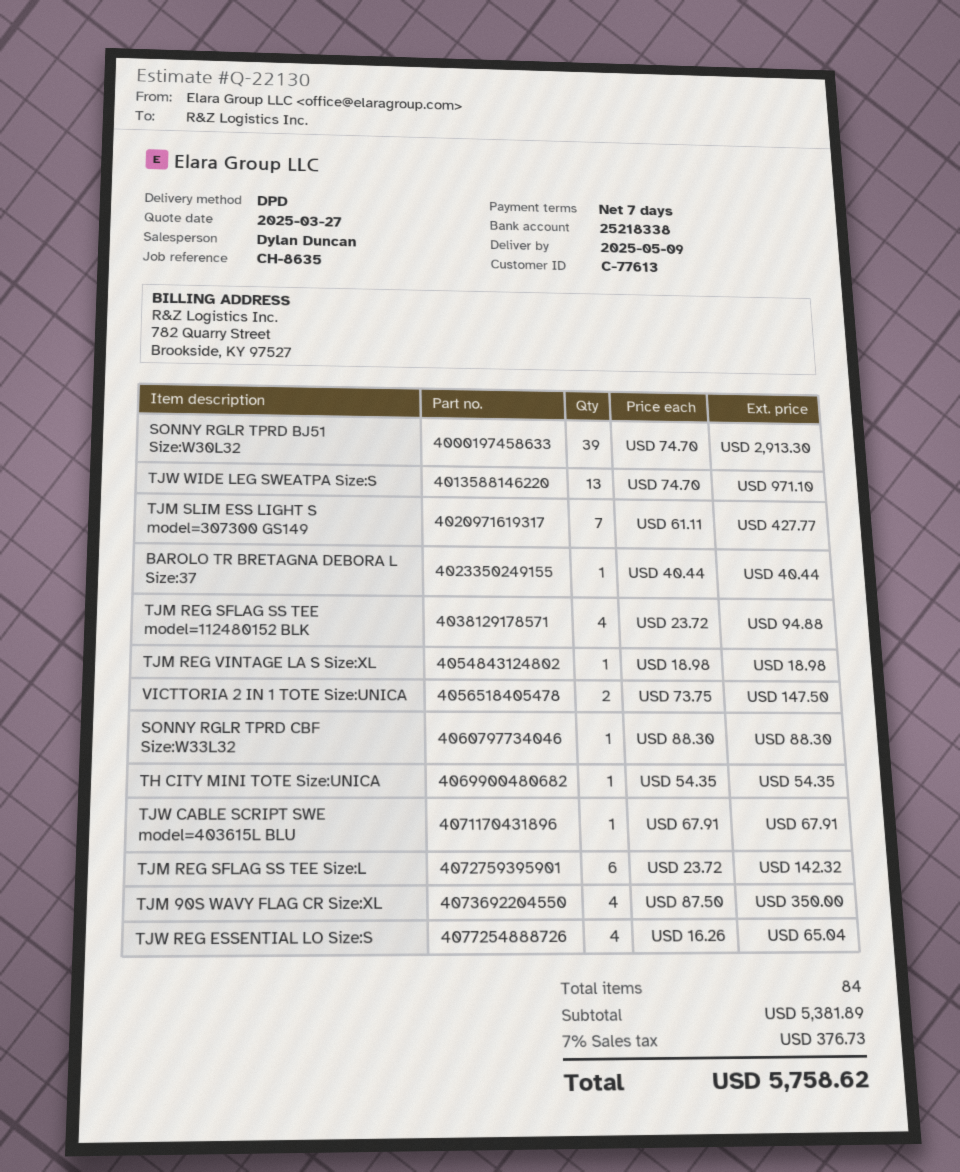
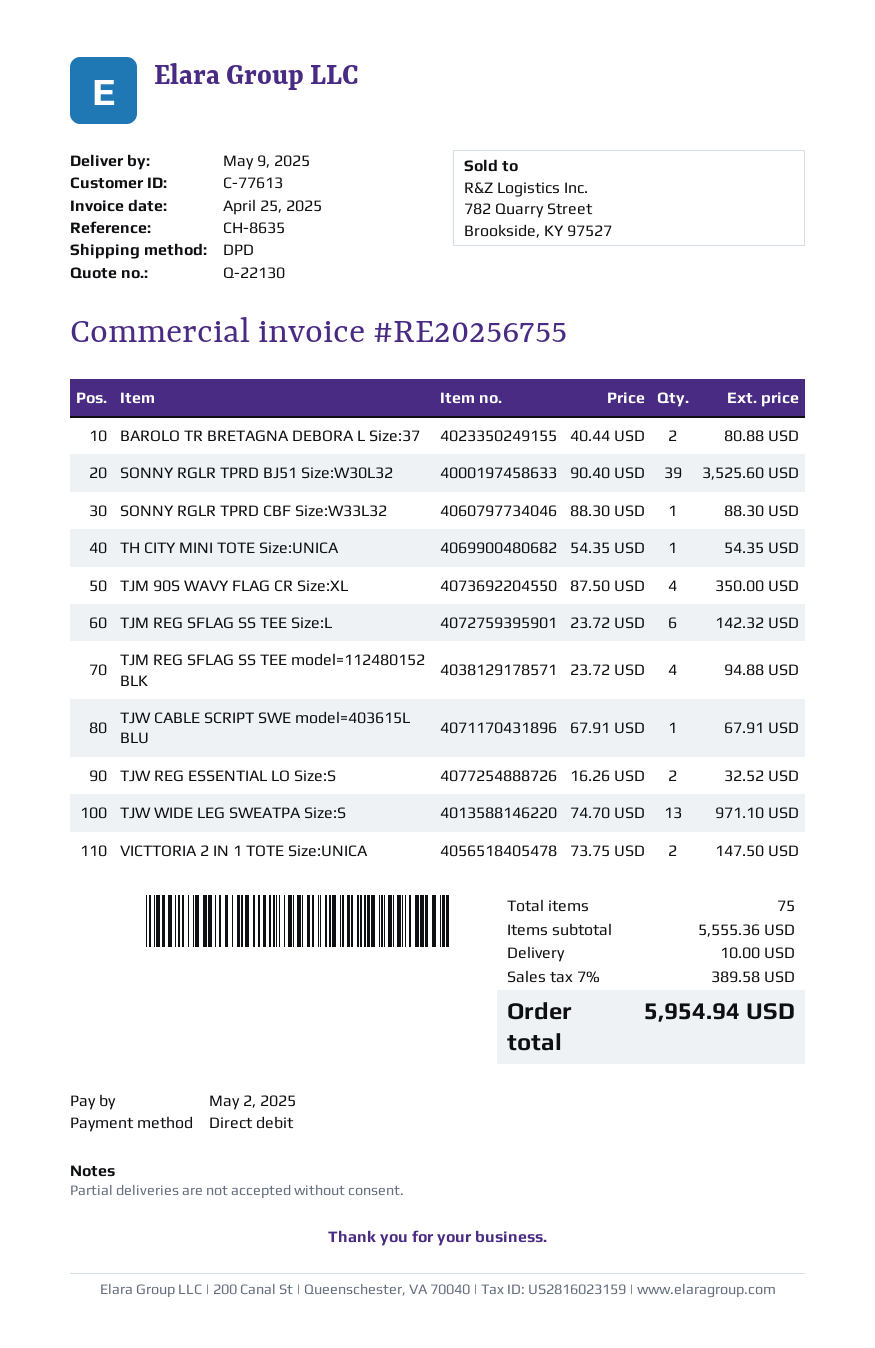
SONNY RGLR TPRD BJ51 Size:W30L32: 39 x 74.70 = 2913.30 -> 39 x 90.40 = 3525.60
TJM SLIM ESS LIGHT S model=307300 GS149: 7 x 61.11 = 427.77 -> none
BAROLO TR BRETAGNA DEBORA L Size:37: 1 x 40.44 = 40.44 -> 2 x 40.44 = 80.88
TJM REG VINTAGE LA S Size:XL: 1 x 18.98 = 18.98 -> none
TJW REG ESSENTIAL LO Size:S: 4 x 16.26 = 65.04 -> 2 x 16.26 = 32.52
total quantity: 84 -> 75
subtotal: 5381.89 -> 5555.36
shipping: none -> 10.00
tax: 7% = 376.73 -> 7% = 389.58
total: 5758.62 -> 5954.94

